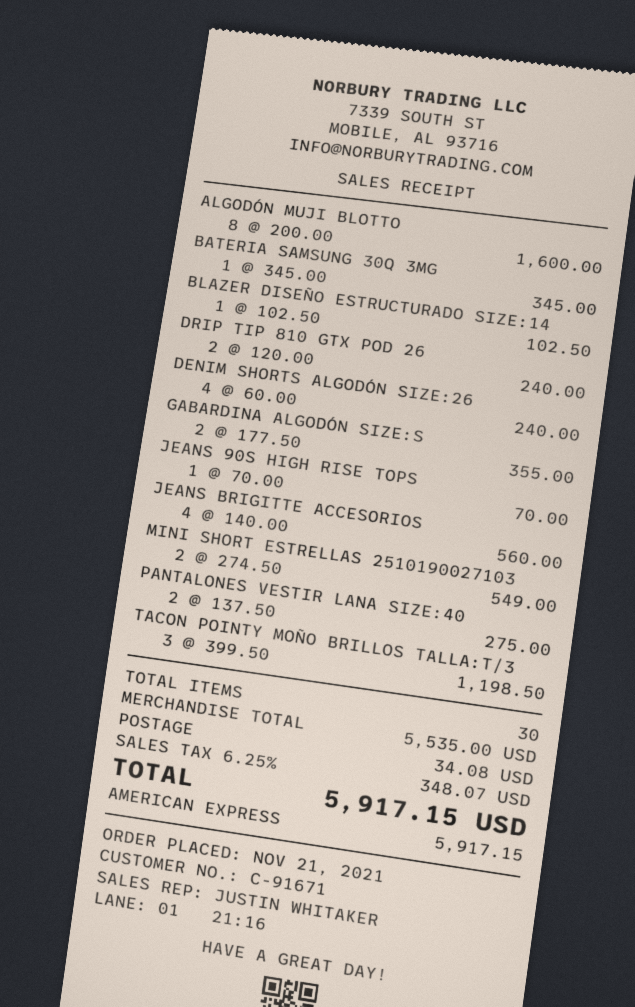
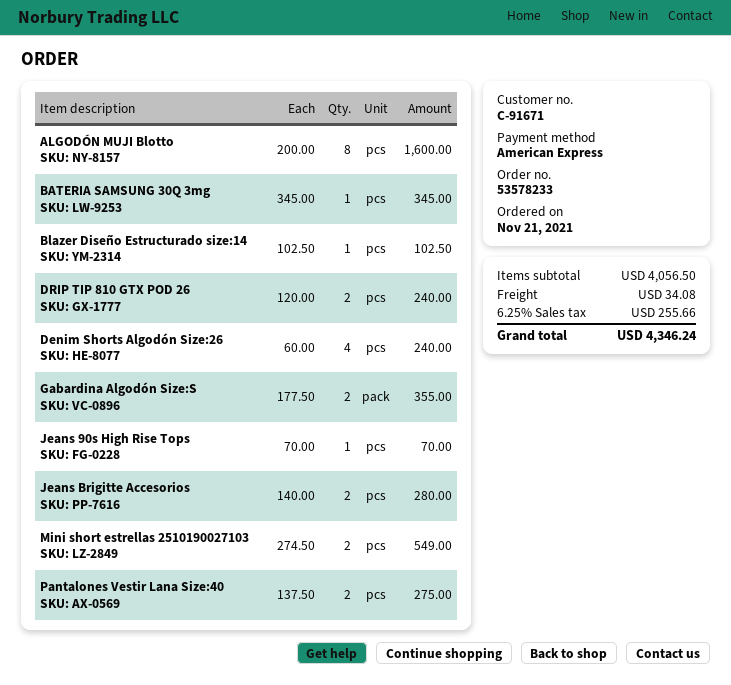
JEANS BRIGITTE ACCESORIOS: 4 x 140.00 = 560.00 -> 2 x 140.00 = 280.00
TACON POINTY MOÑO BRILLOS TALLA:T/3: 3 x 399.50 = 1198.50 -> none
subtotal: 5535.00 -> 4056.50
tax: 6.25% = 348.07 -> 6.25% = 255.66
total: 5917.15 -> 4346.24

